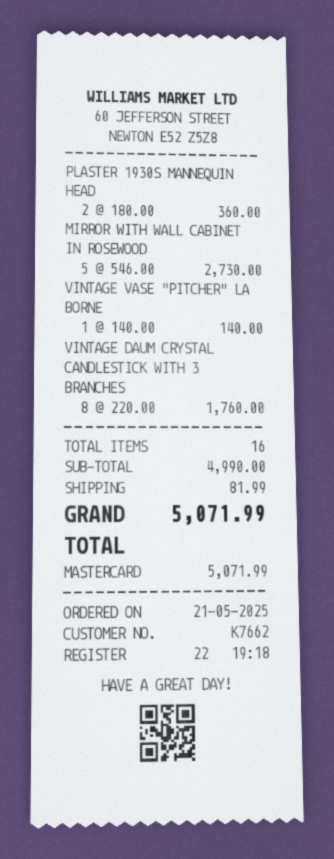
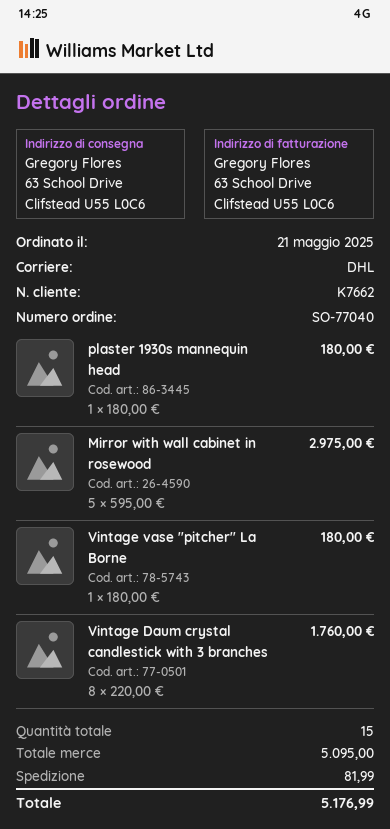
PLASTER 1930S MANNEQUIN HEAD: 2 x 180.00 = 360.00 -> 1 x 180.00 = 180.00
MIRROR WITH WALL CABINET IN ROSEWOOD: 5 x 546.00 = 2730.00 -> 5 x 595.00 = 2975.00
VINTAGE VASE "PITCHER" LA BORNE: 1 x 140.00 = 140.00 -> 1 x 180.00 = 180.00
total quantity: 16 -> 15
subtotal: 4990.00 -> 5095.00
total: 5071.99 -> 5176.99

